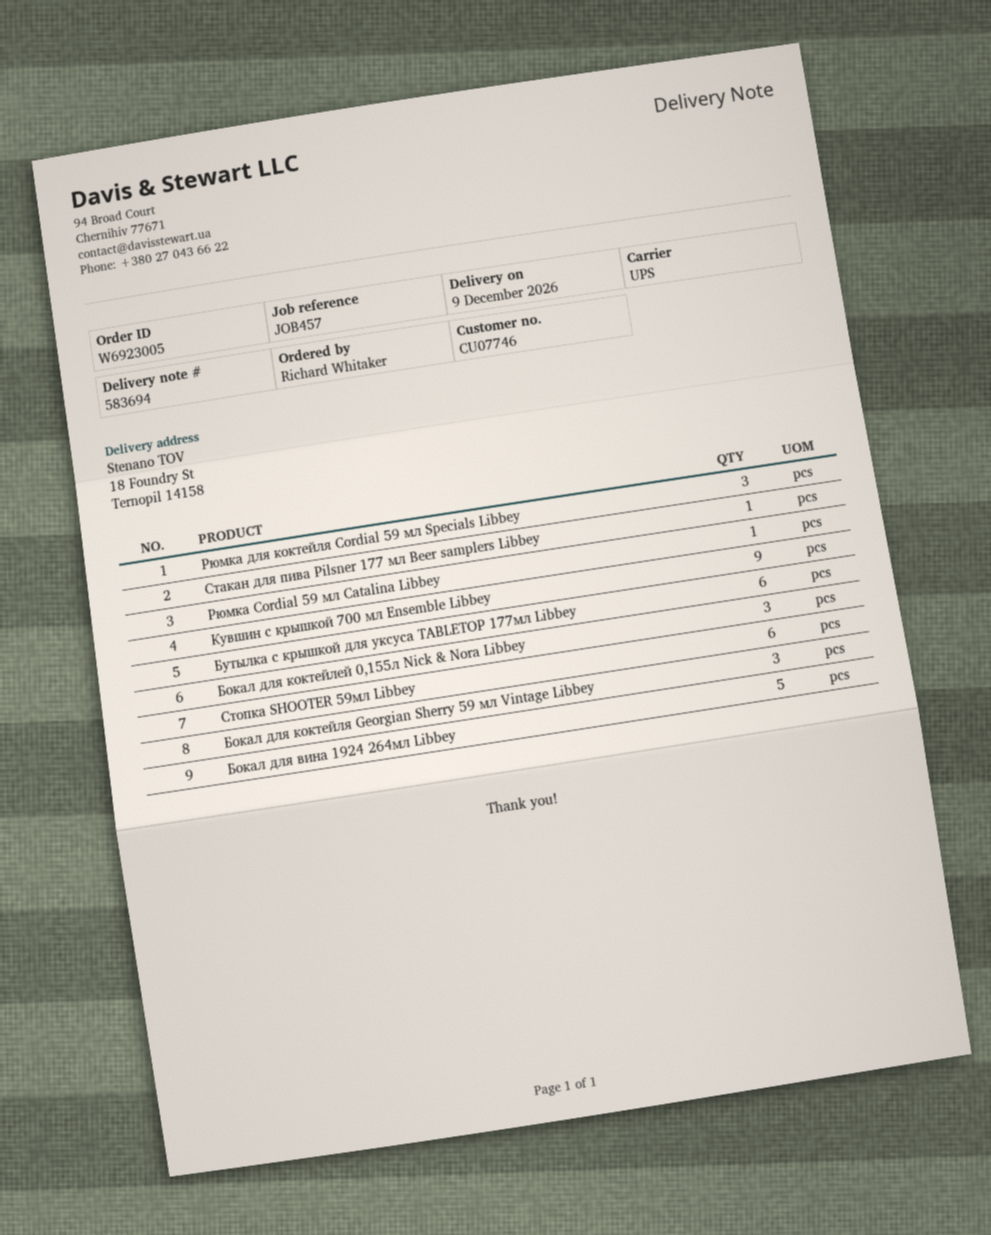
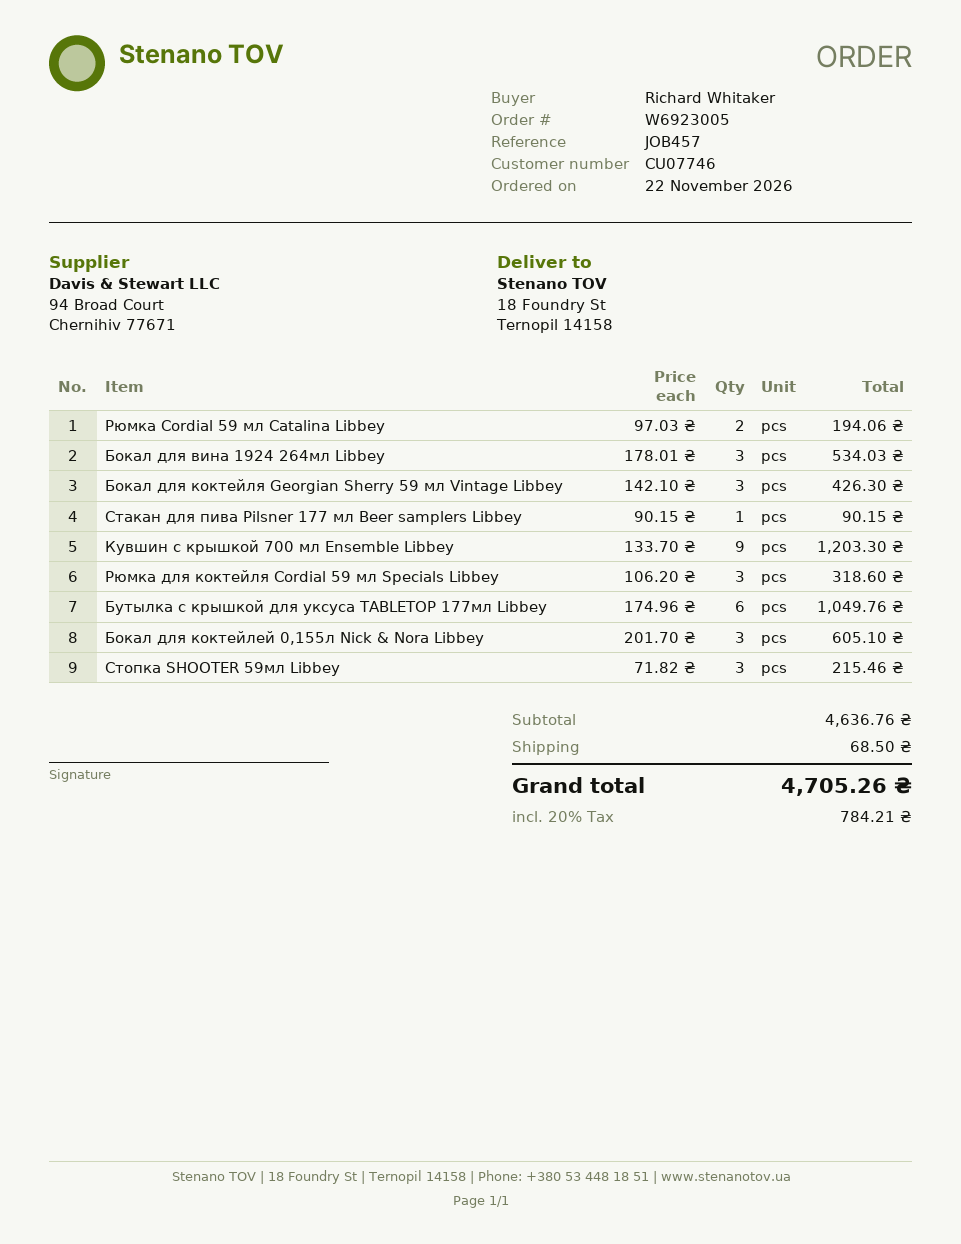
Рюмка Cordial 59 мл Catalina Libbey: 1 -> 2
Стопка SHOOTER 59мл Libbey: 6 -> 3
Бокал для вина 1924 264мл Libbey: 5 -> 3

